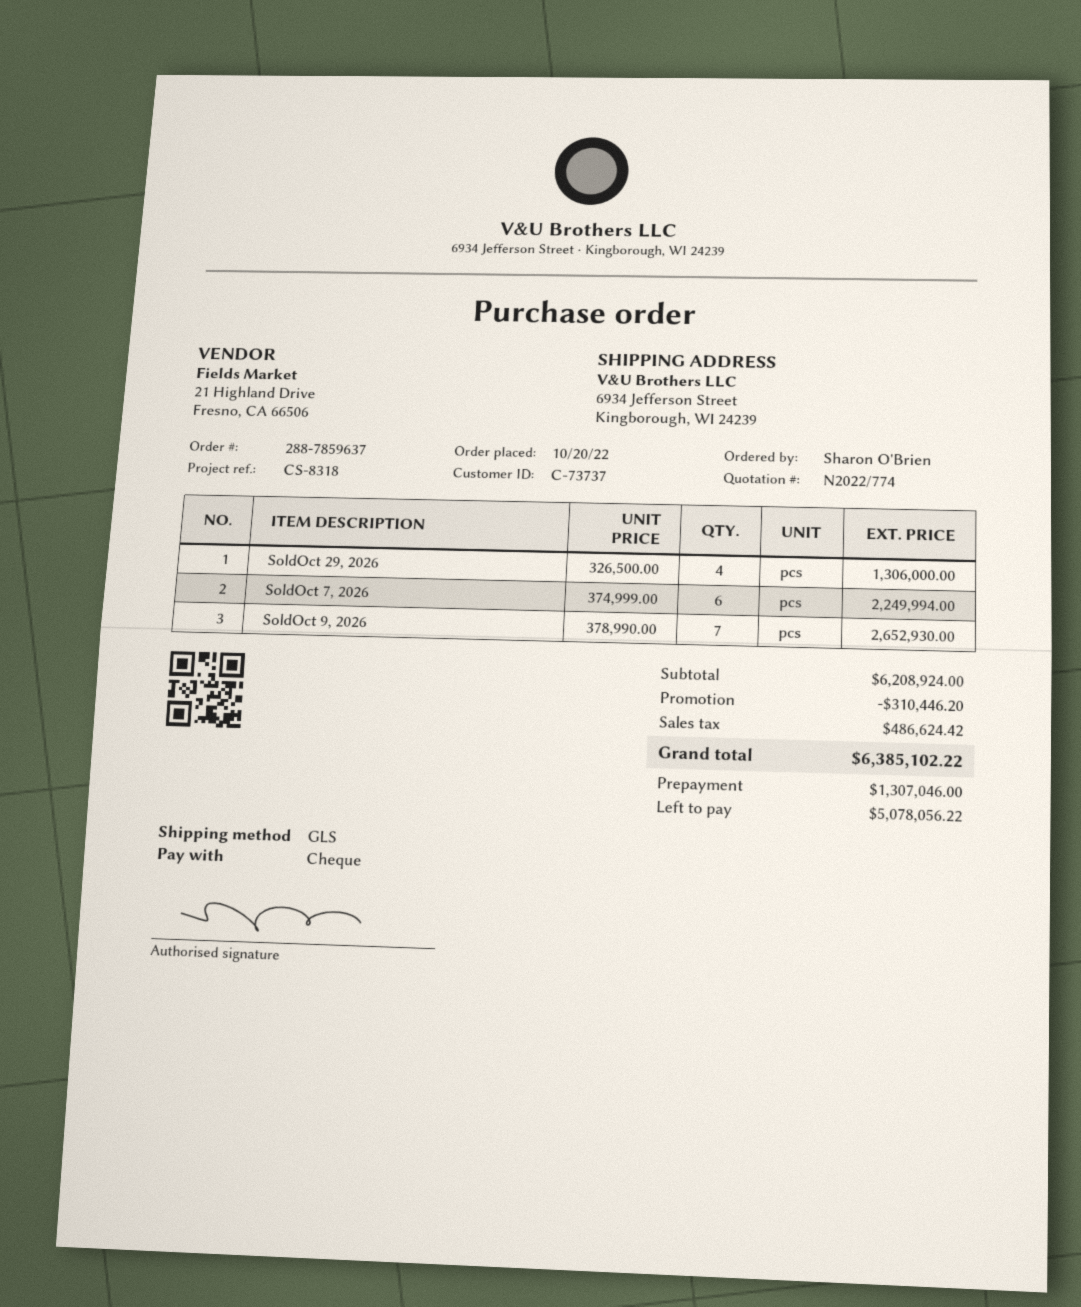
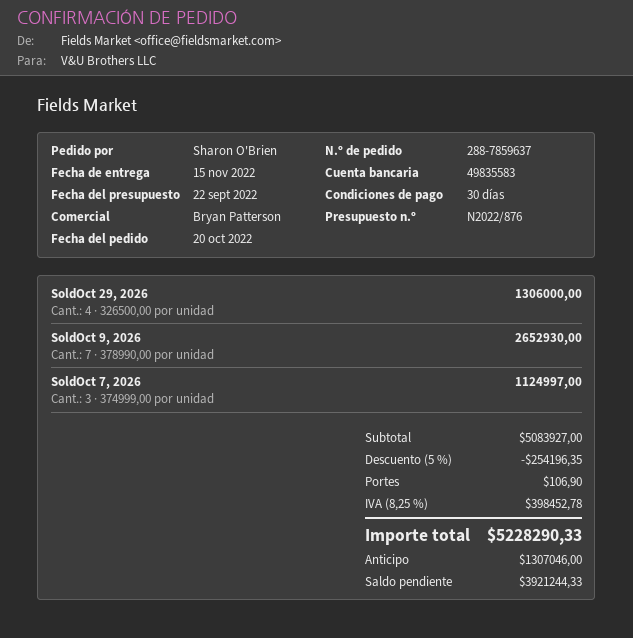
quote number: N2022/774 -> N2022/876
SoldOct 7, 2026: 6 x 374999.00 = 2249994.00 -> 3 x 374999.00 = 1124997.00
subtotal: 6208924.00 -> 5083927.00
discount: 310446.20 -> 254196.35
shipping: none -> 106.90
tax: 486624.42 -> 398452.78
total: 6385102.22 -> 5228290.33
balance: 5078056.22 -> 3921244.33

